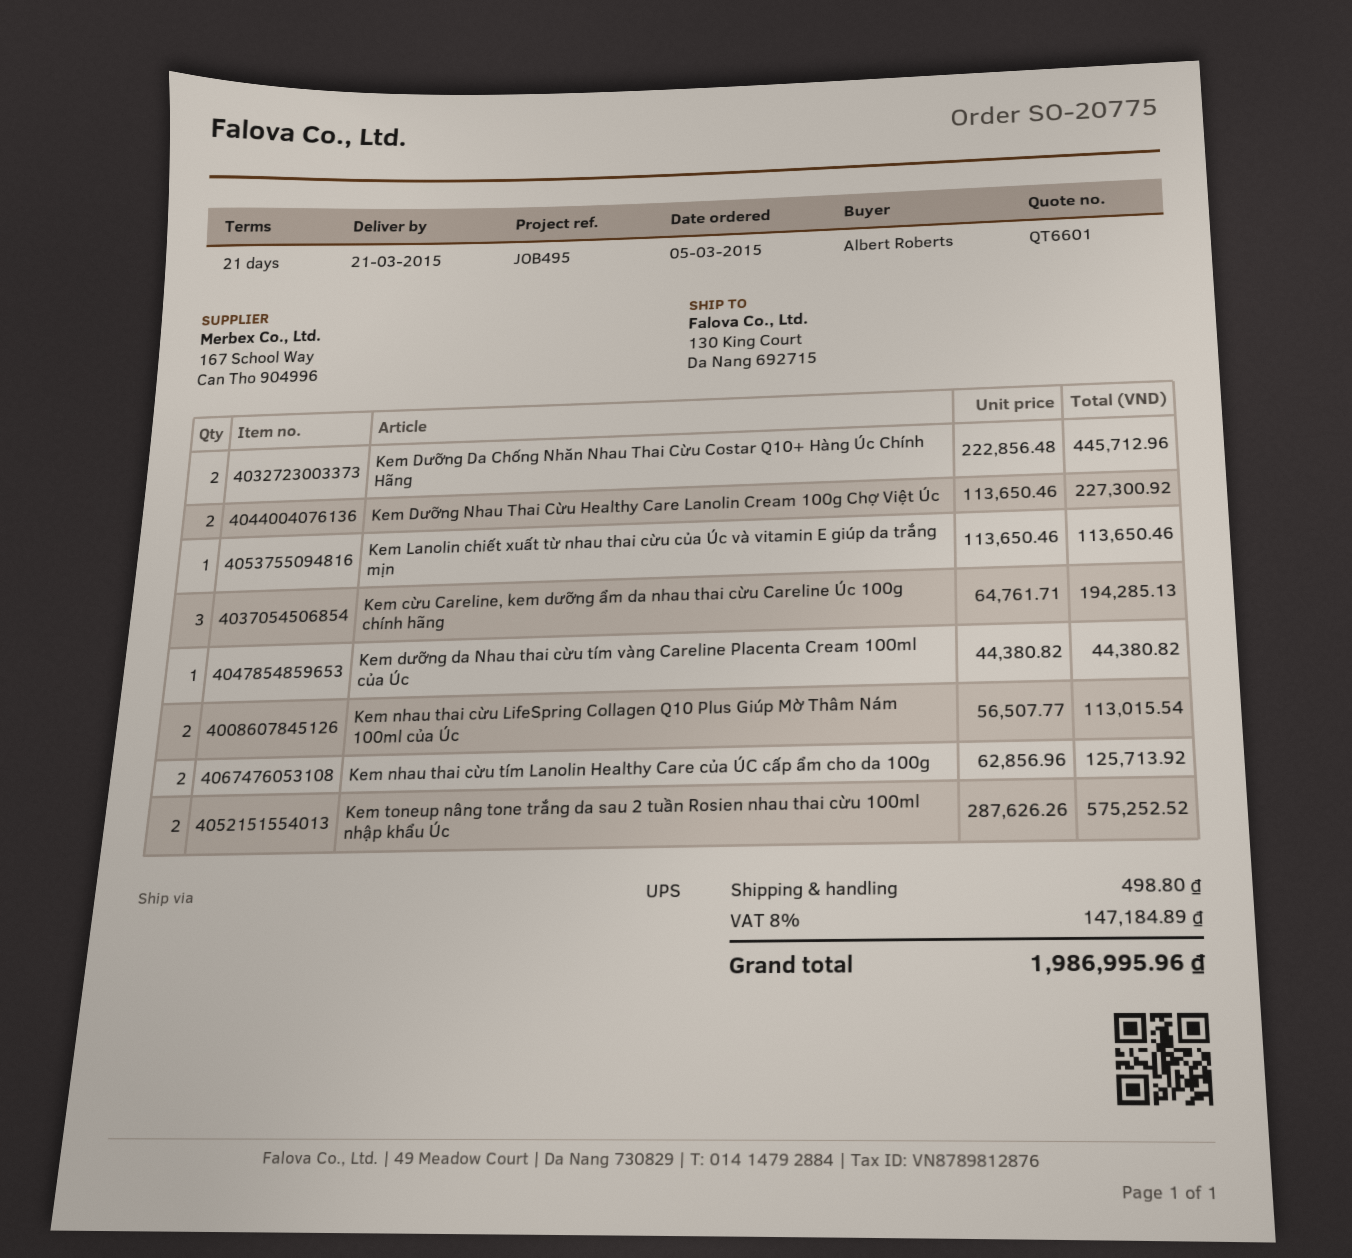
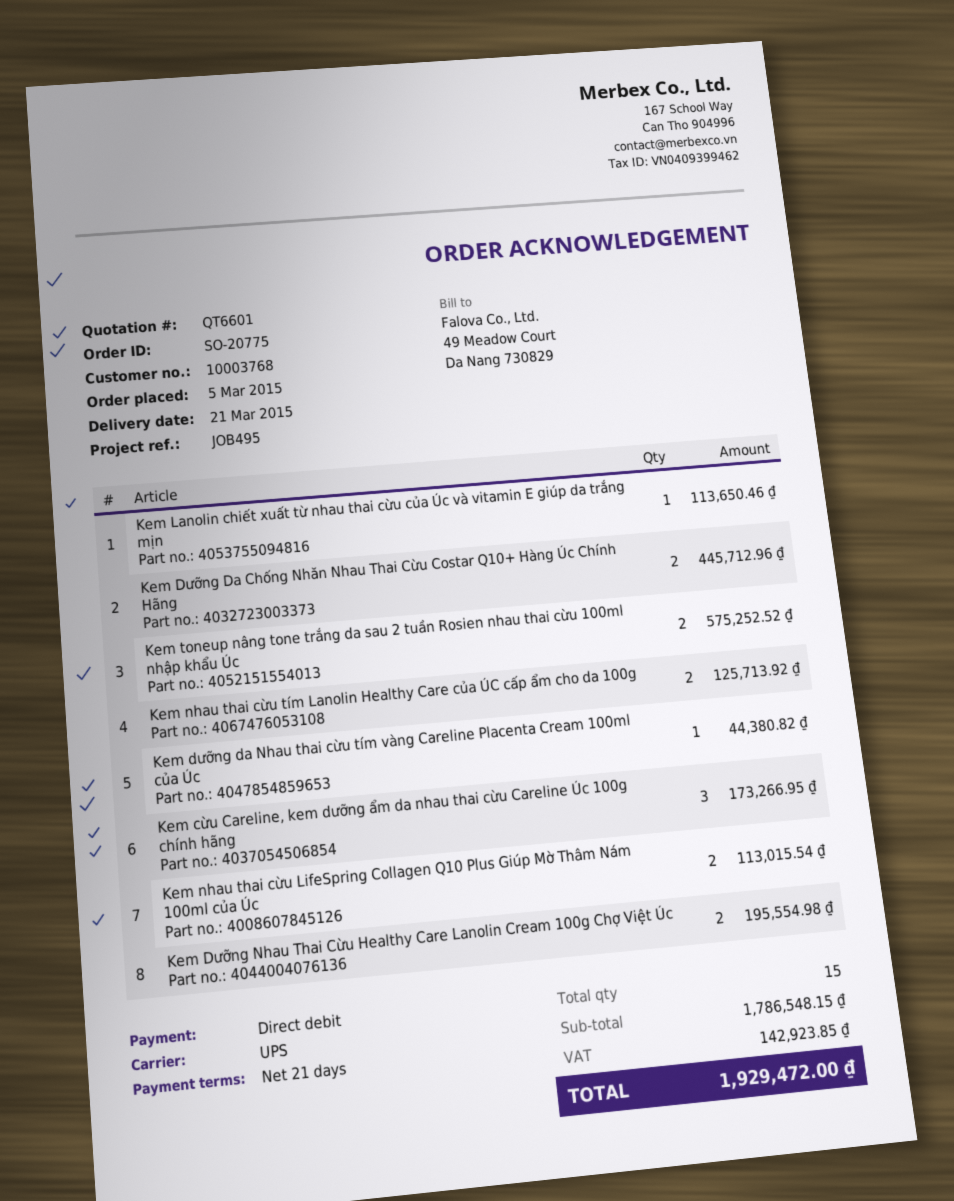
Kem Dưỡng Nhau Thai Cừu Healthy Care Lanolin Cream 100g Chợ Việt Úc: 2 for 227300.92 -> 2 for 195554.98
Kem cừu Careline, kem dưỡng ẩm da nhau thai cừu Careline Úc 100g chính hãng: 3 for 194285.13 -> 3 for 173266.95
shipping: 498.80 -> none
tax: 147184.89 -> 142923.85
total: 1986995.96 -> 1929472.00

